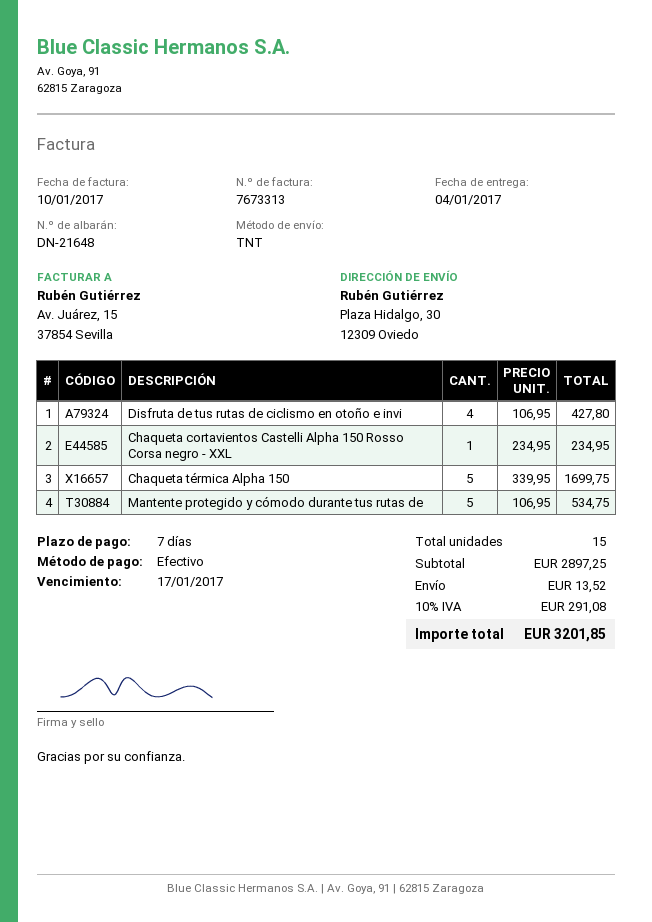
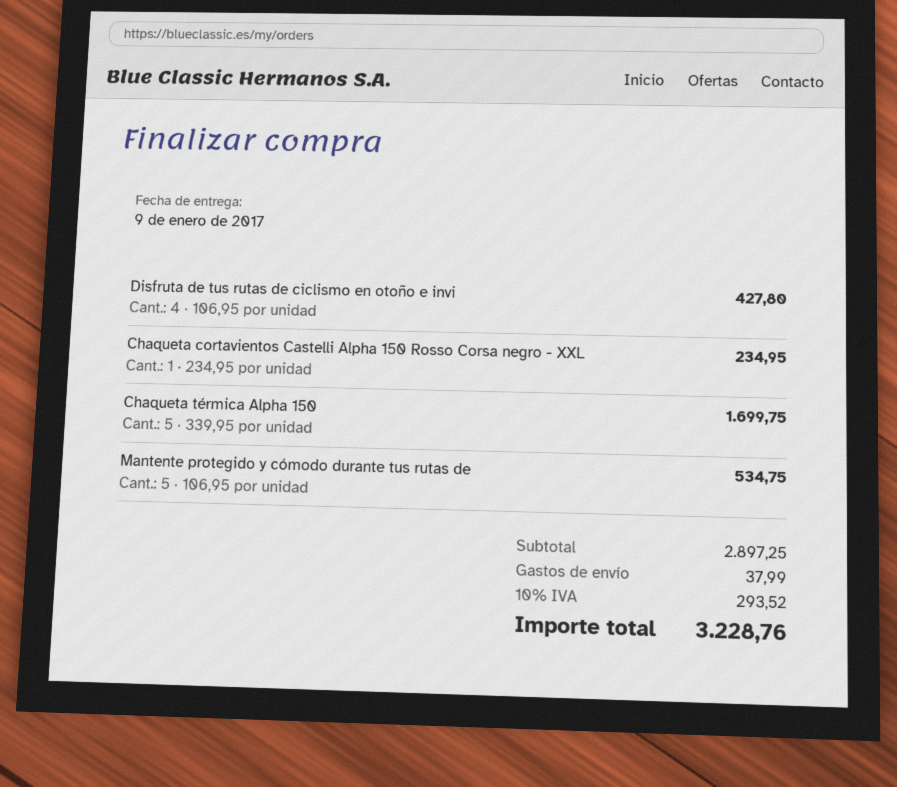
delivery date: 2017-01-04 -> 2017-01-09
shipping: 13.52 -> 37.99
tax: 10% = 291.08 -> 10% = 293.52
total: 3201.85 -> 3228.76

